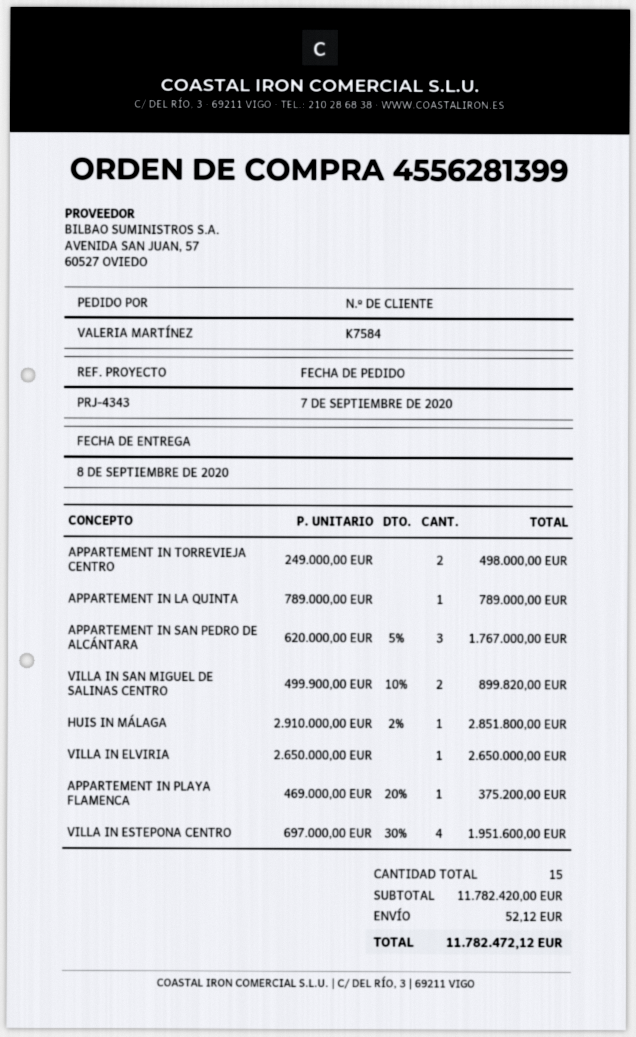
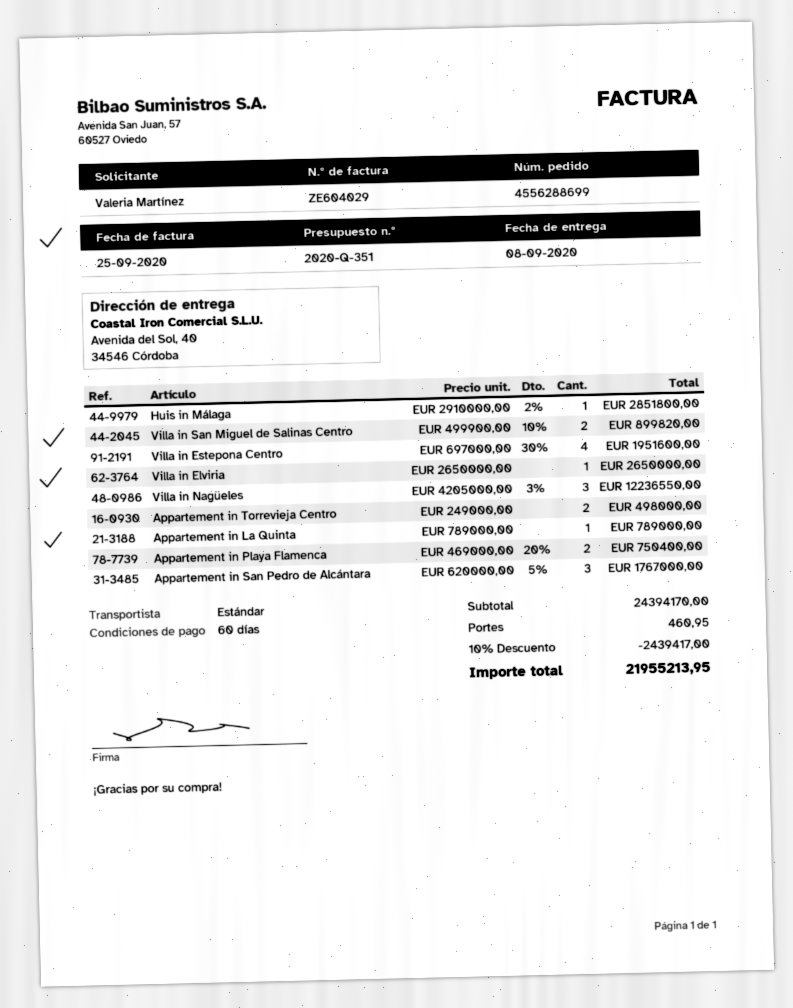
order number: 4556281399 -> 4556288699
APPARTEMENT IN PLAYA FLAMENCA: 1 x 469000.00 - 20% = 375200.00 -> 2 x 469000.00 - 20% = 750400.00
Villa in Nagüeles: none -> 3 x 4205000.00 - 3% = 12236550.00
subtotal: 11782420.00 -> 24394170.00
discount: none -> 10% = 2439417.00
shipping: 52.12 -> 460.95
total: 11782472.12 -> 21955213.95

